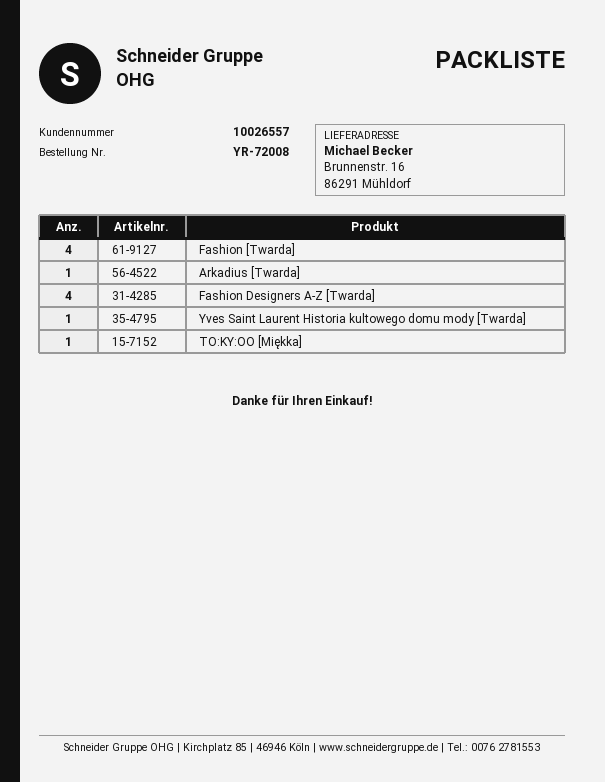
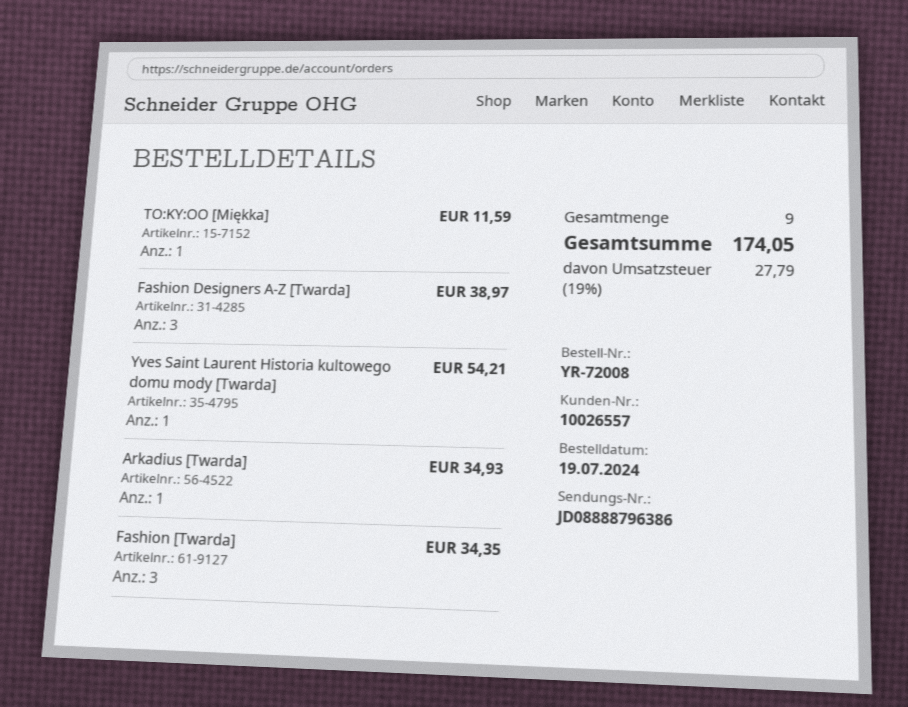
Fashion [Twarda]: 4 -> 3
Fashion Designers A-Z [Twarda]: 4 -> 3

